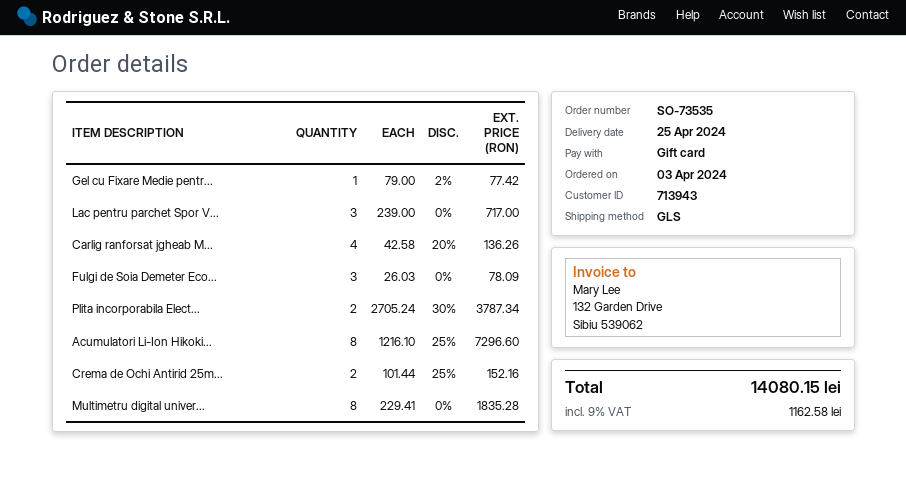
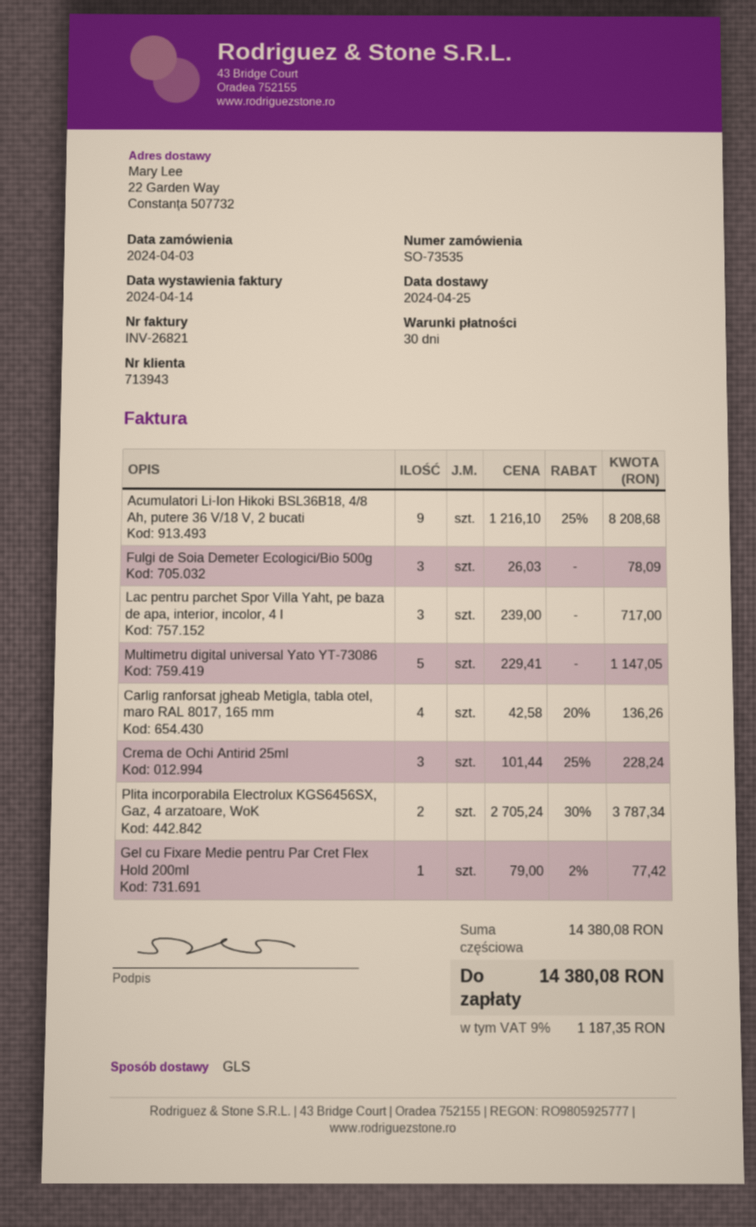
Acumulatori Li-Ion Hikoki...: 8 x 1216.10 - 25% = 7296.60 -> 9 x 1216.10 - 25% = 8208.68
Crema de Ochi Antirid 25m...: 2 x 101.44 - 25% = 152.16 -> 3 x 101.44 - 25% = 228.24
Multimetru digital univer...: 8 x 229.41 = 1835.28 -> 5 x 229.41 = 1147.05
tax: 9% = 1162.58 -> 9% = 1187.35
total: 14080.15 -> 14380.08

